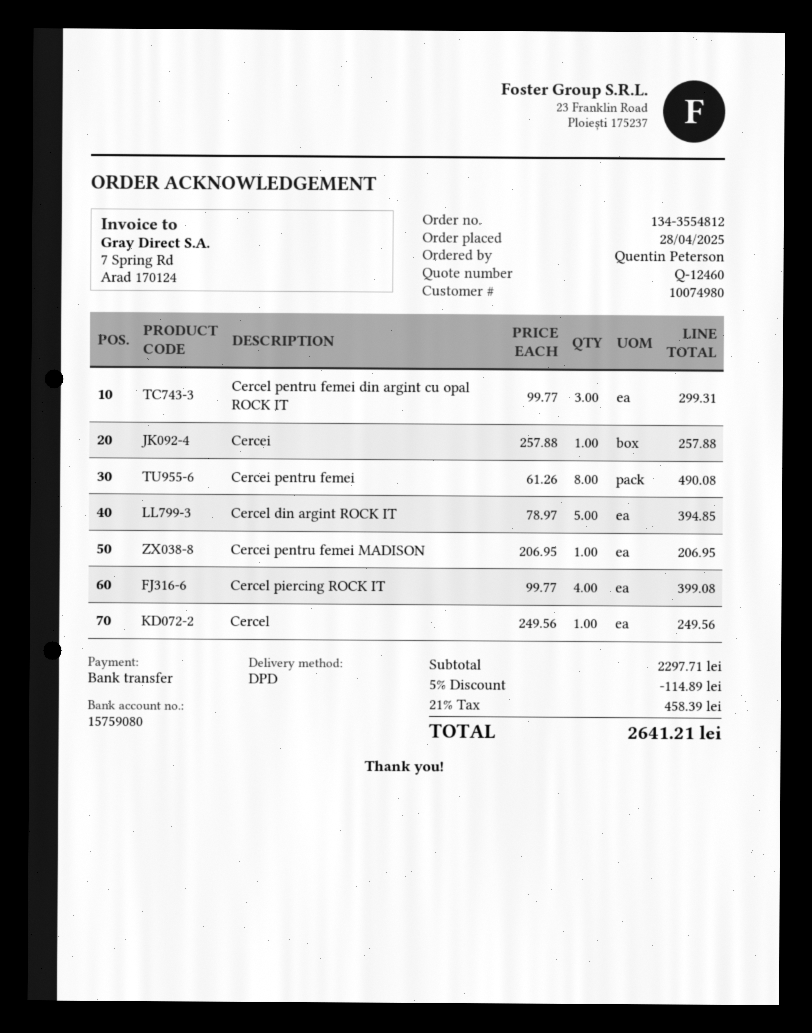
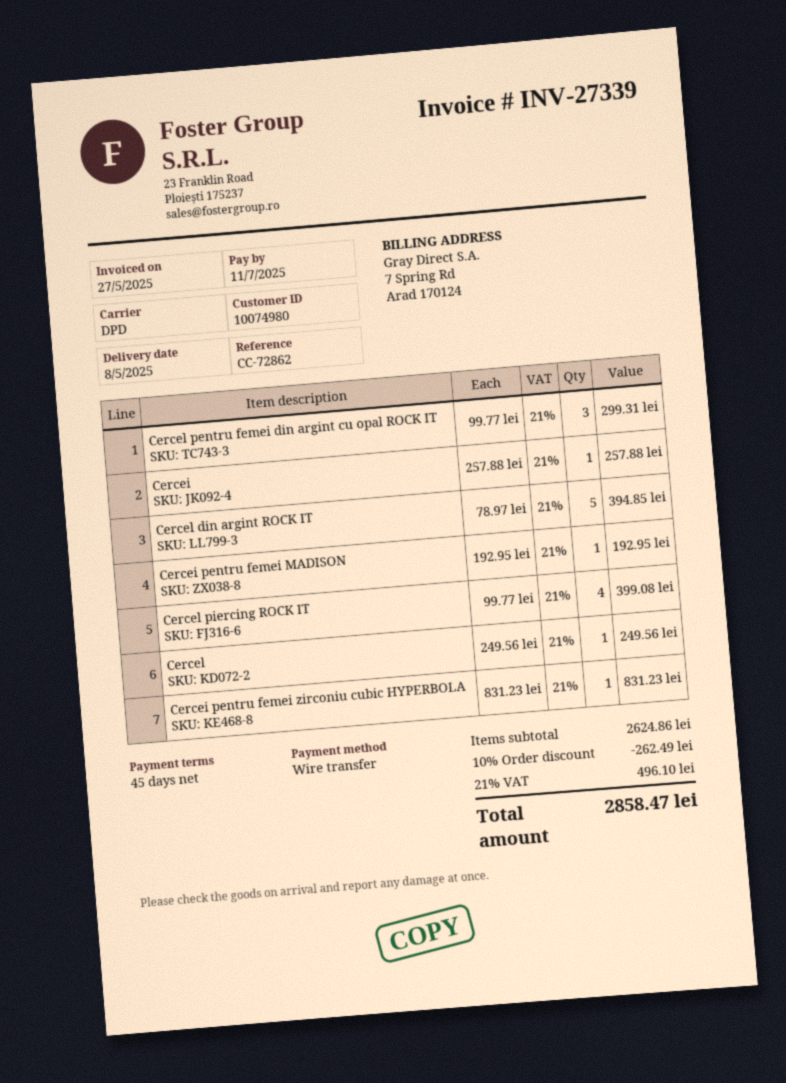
Cercei pentru femei: 8 x 61.26 = 490.08 -> none
Cercei pentru femei MADISON: 1 x 206.95 = 206.95 -> 1 x 192.95 = 192.95
Cercei pentru femei zirconiu cubic HYPERBOLA: none -> 1 x 831.23 = 831.23
subtotal: 2297.71 -> 2624.86
discount: 5% = 114.89 -> 10% = 262.49
tax: 21% = 458.39 -> 21% = 496.10
total: 2641.21 -> 2858.47

